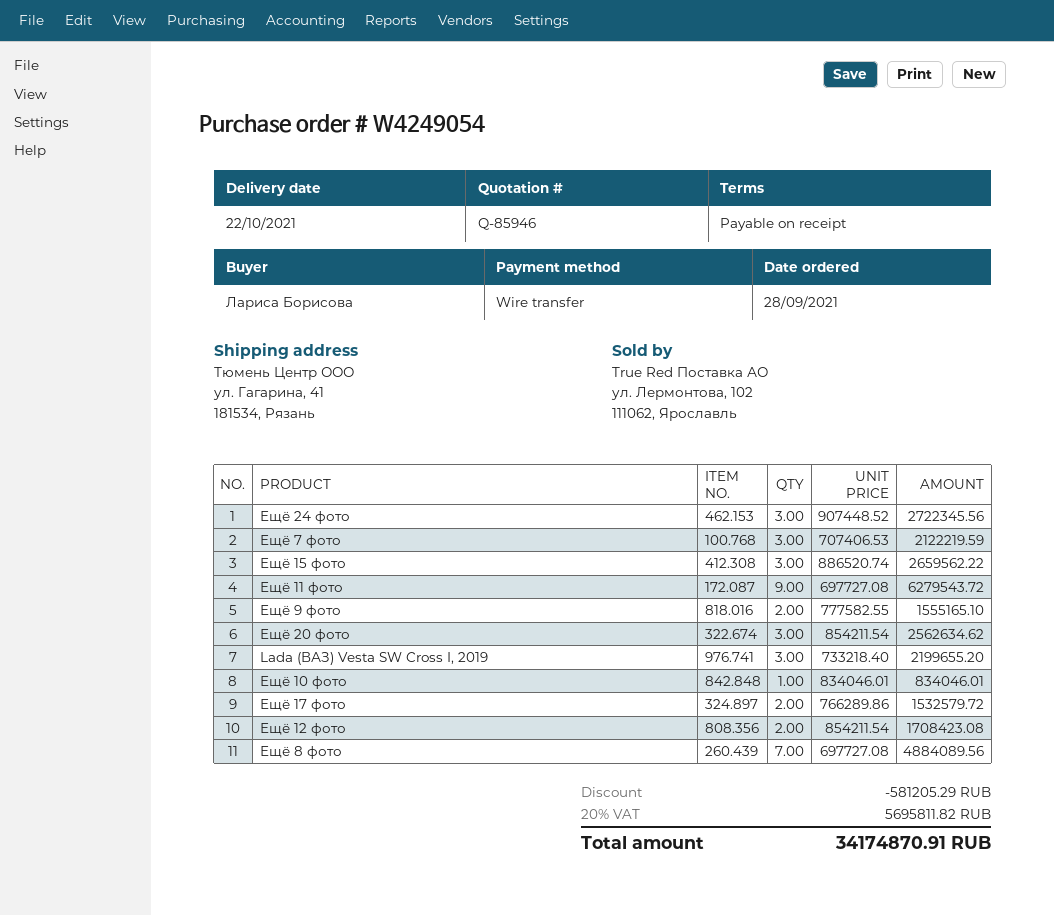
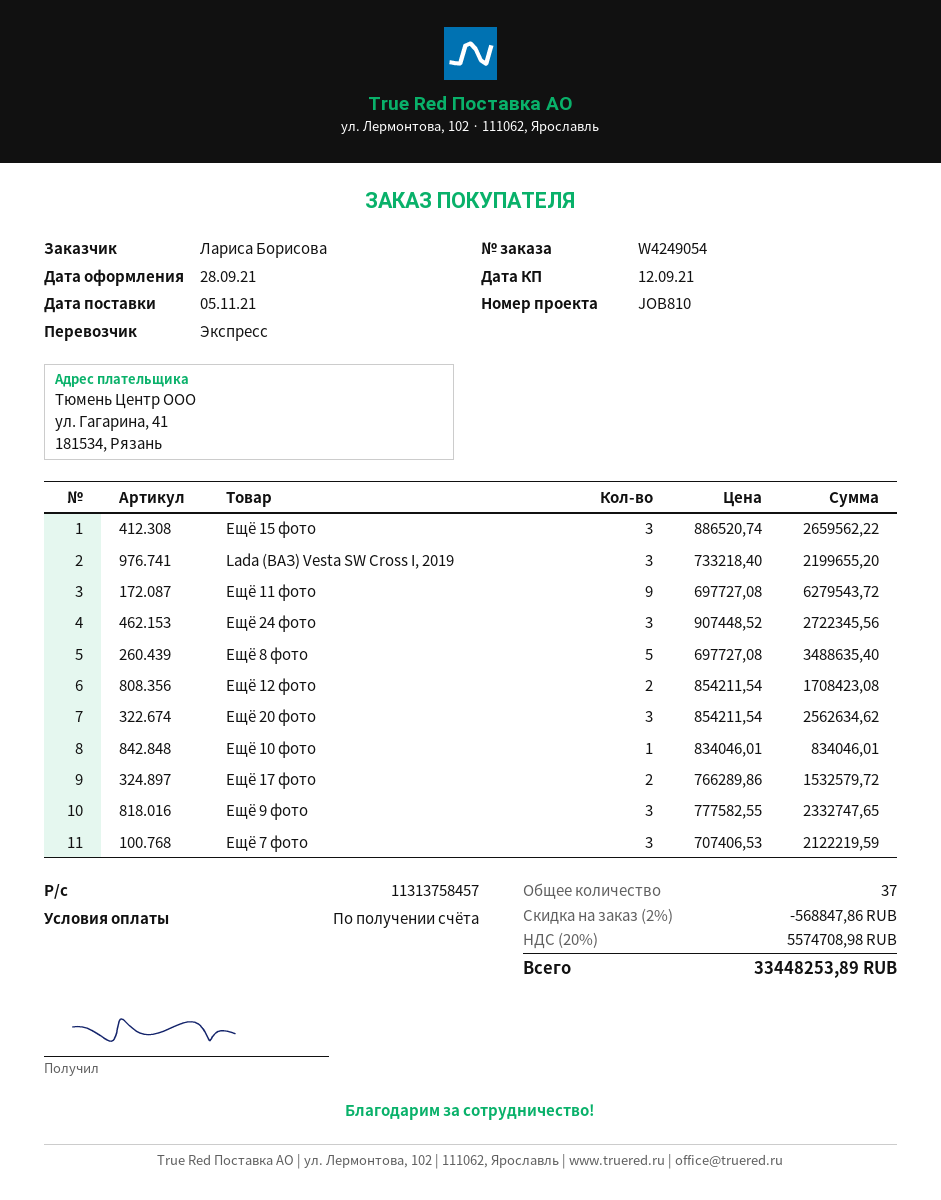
delivery date: 2021-10-22 -> 2021-11-05
Ещё 9 фото: 2 x 777582.55 = 1555165.10 -> 3 x 777582.55 = 2332747.65
Ещё 8 фото: 7 x 697727.08 = 4884089.56 -> 5 x 697727.08 = 3488635.40
discount: 581205.29 -> 568847.86
tax: 20% = 5695811.82 -> 20% = 5574708.98
total: 34174870.91 -> 33448253.89

